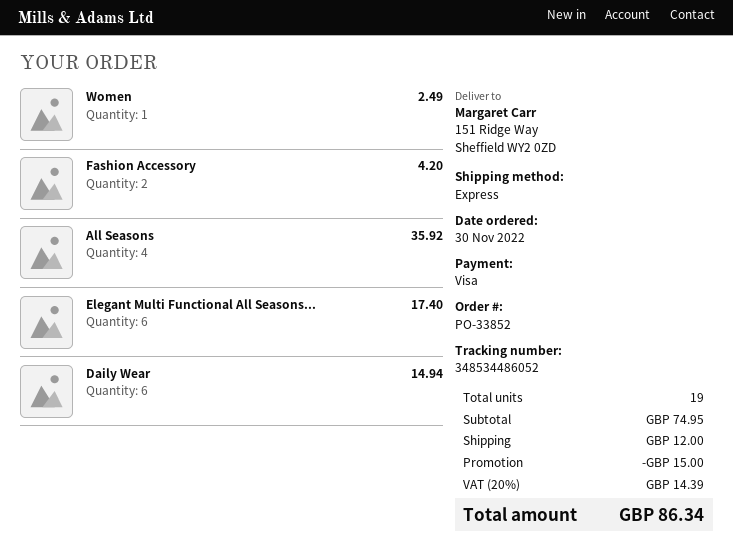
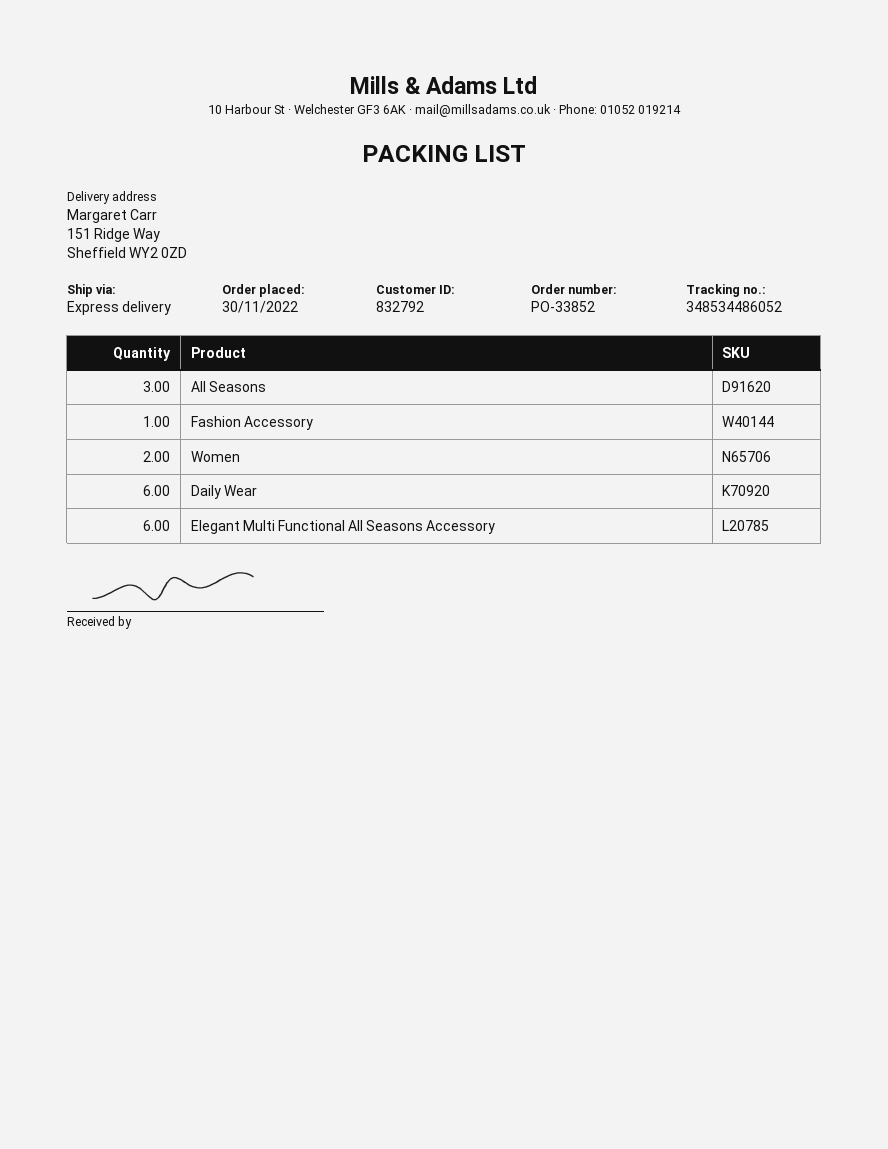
Women: 1 -> 2
Fashion Accessory: 2 -> 1
All Seasons: 4 -> 3

